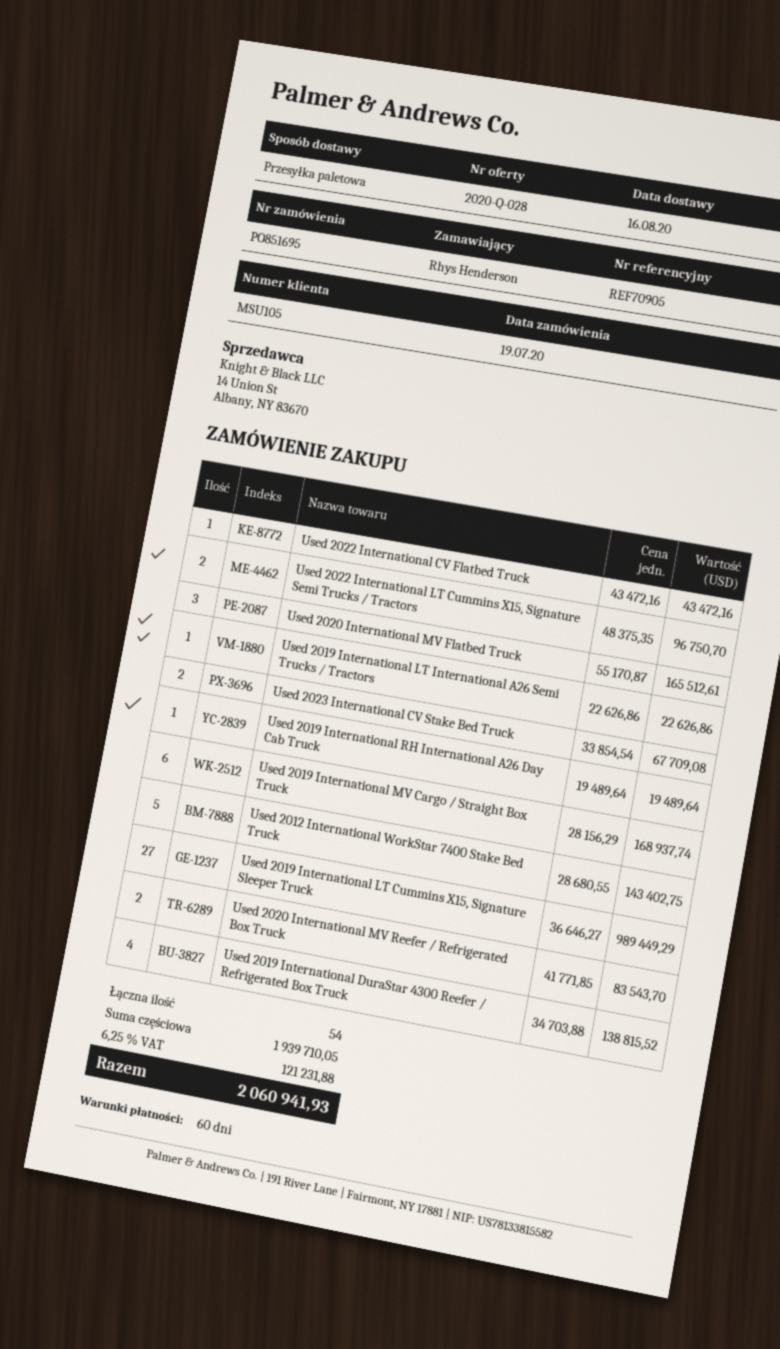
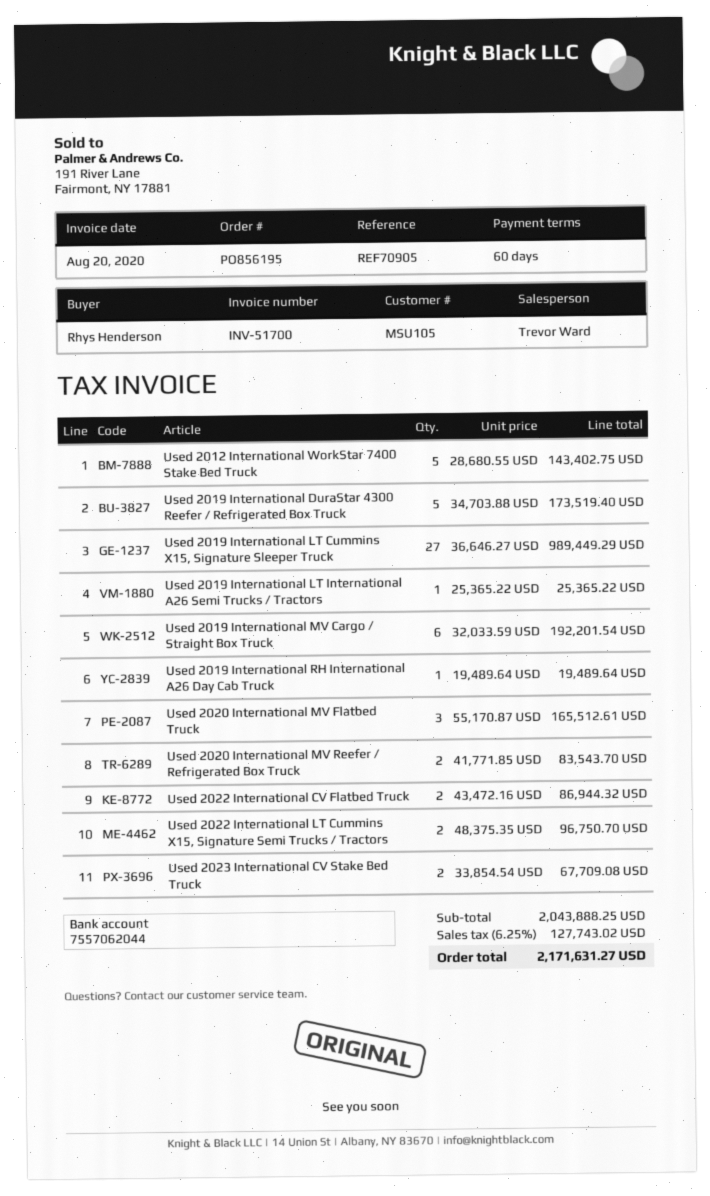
order number: PO851695 -> PO856195
Used 2022 International CV Flatbed Truck: 1 x 43472.16 = 43472.16 -> 2 x 43472.16 = 86944.32
Used 2019 International LT International A26 Semi Trucks / Tractors: 1 x 22626.86 = 22626.86 -> 1 x 25365.22 = 25365.22
Used 2019 International MV Cargo / Straight Box Truck: 6 x 28156.29 = 168937.74 -> 6 x 32033.59 = 192201.54
Used 2019 International DuraStar 4300 Reefer / Refrigerated Box Truck: 4 x 34703.88 = 138815.52 -> 5 x 34703.88 = 173519.40
subtotal: 1939710.05 -> 2043888.25
tax: 6.25% = 121231.88 -> 6.25% = 127743.02
total: 2060941.93 -> 2171631.27

